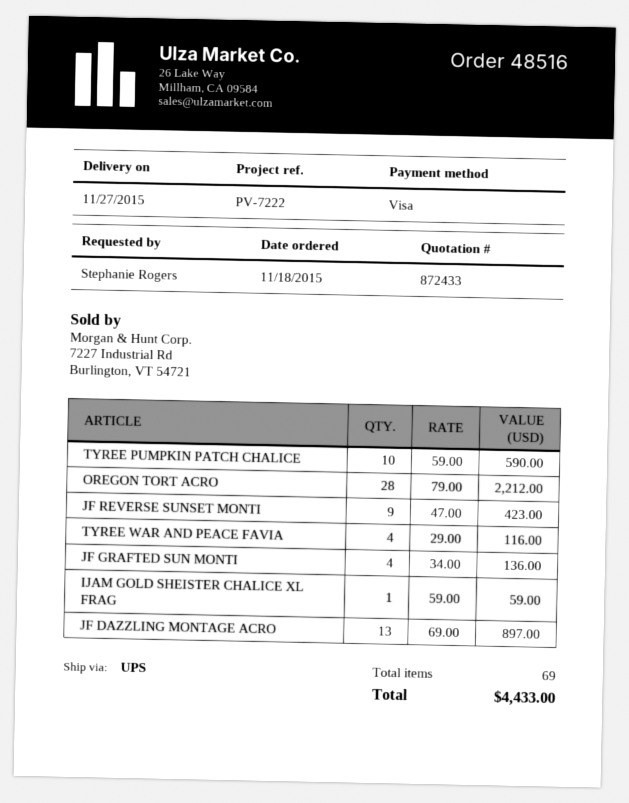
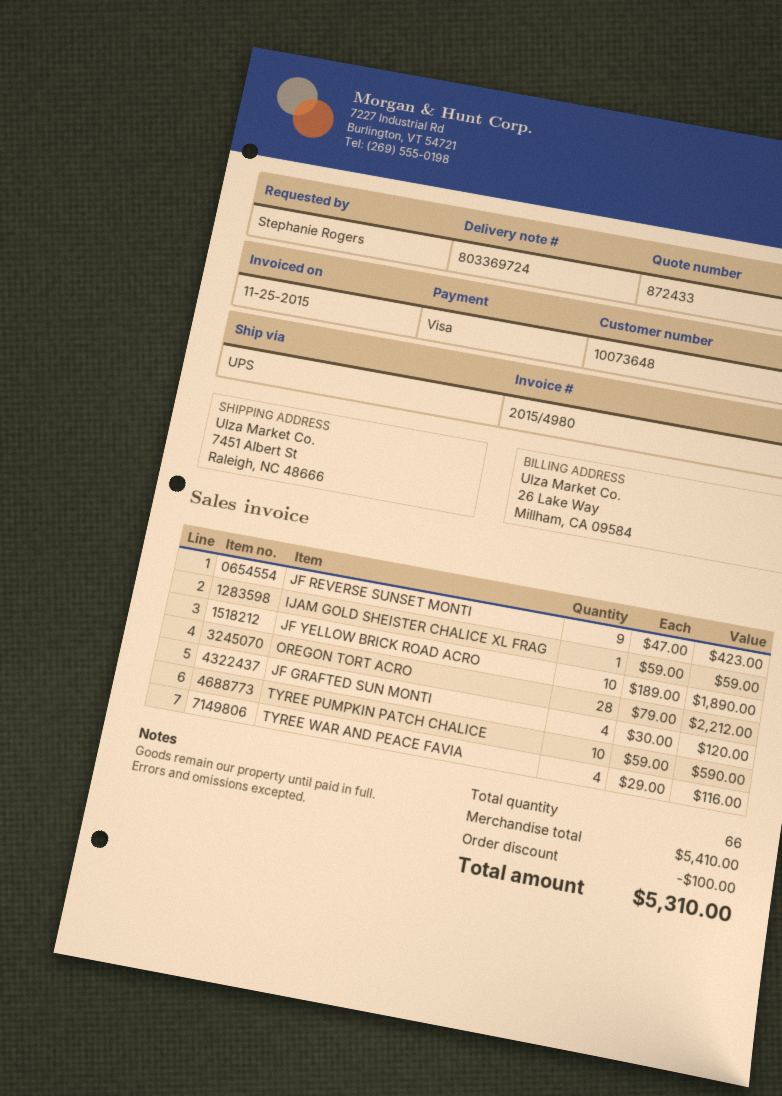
JF GRAFTED SUN MONTI: 4 x 34.00 = 136.00 -> 4 x 30.00 = 120.00
JF DAZZLING MONTAGE ACRO: 13 x 69.00 = 897.00 -> none
JF YELLOW BRICK ROAD ACRO: none -> 10 x 189.00 = 1890.00
total quantity: 69 -> 66
discount: none -> 100.00
total: 4433.00 -> 5310.00

